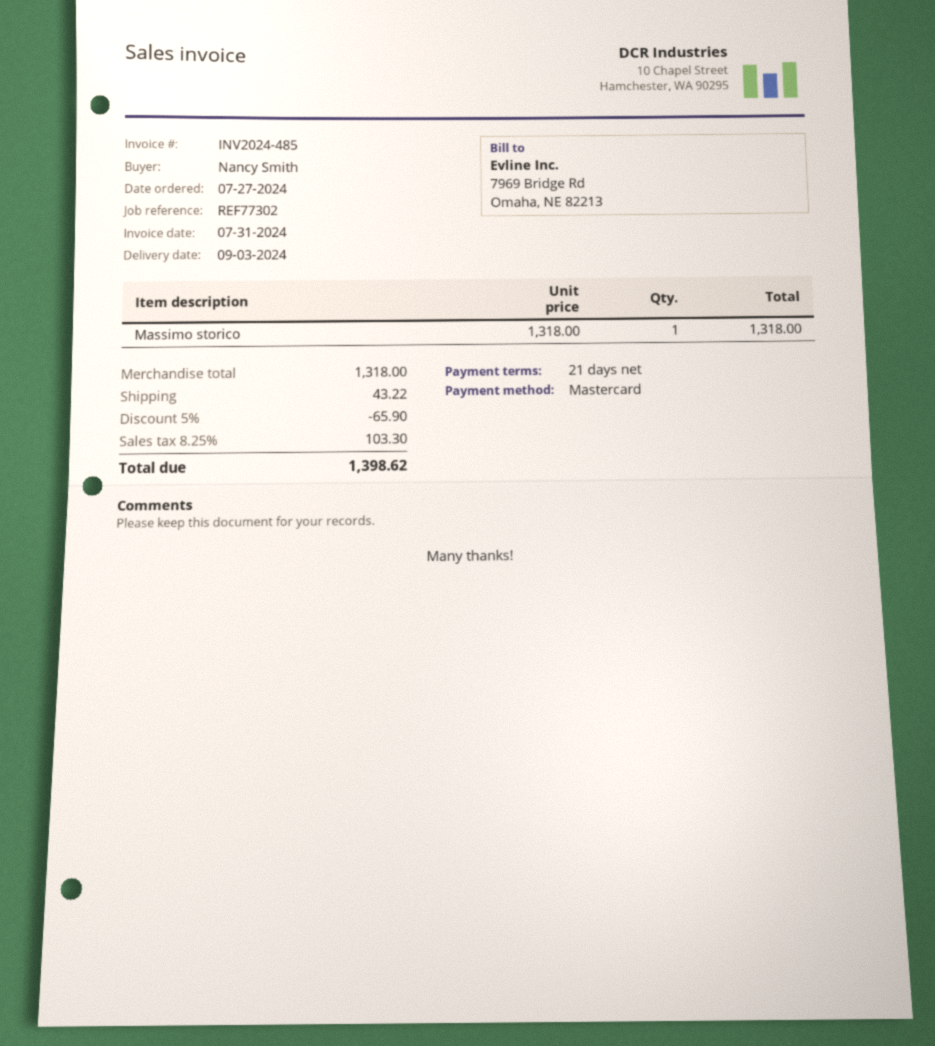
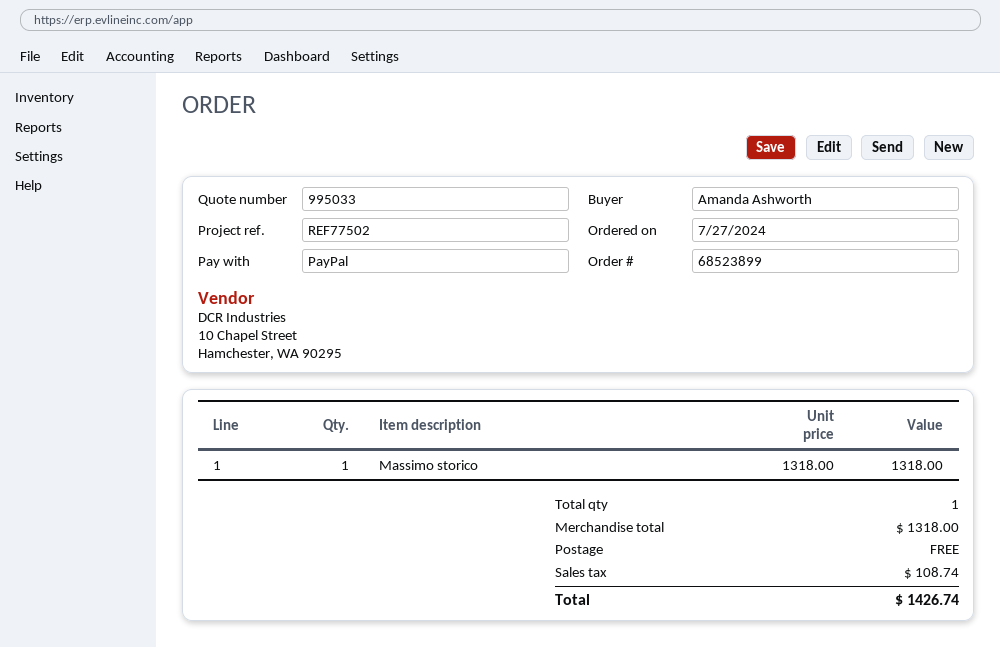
reference: REF77302 -> REF77502
ordered by: Nancy Smith -> Amanda Ashworth
payment method: Mastercard -> PayPal
discount: 5% = 65.90 -> none
shipping: 43.22 -> 0.00
tax: 103.30 -> 108.74
total: 1398.62 -> 1426.74

